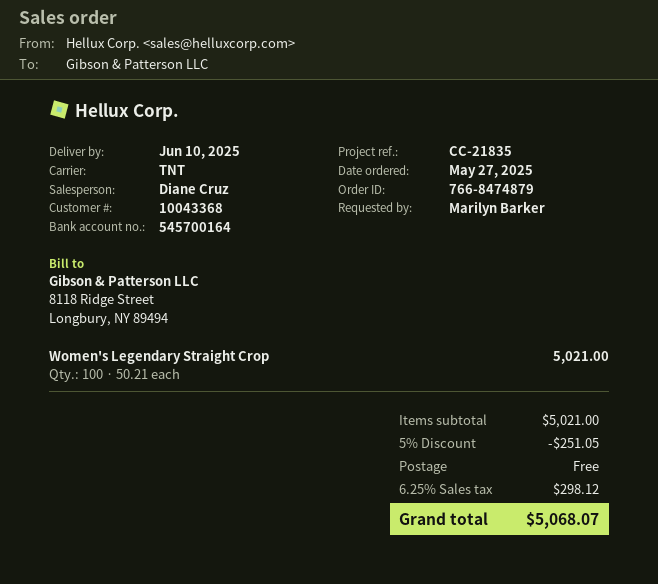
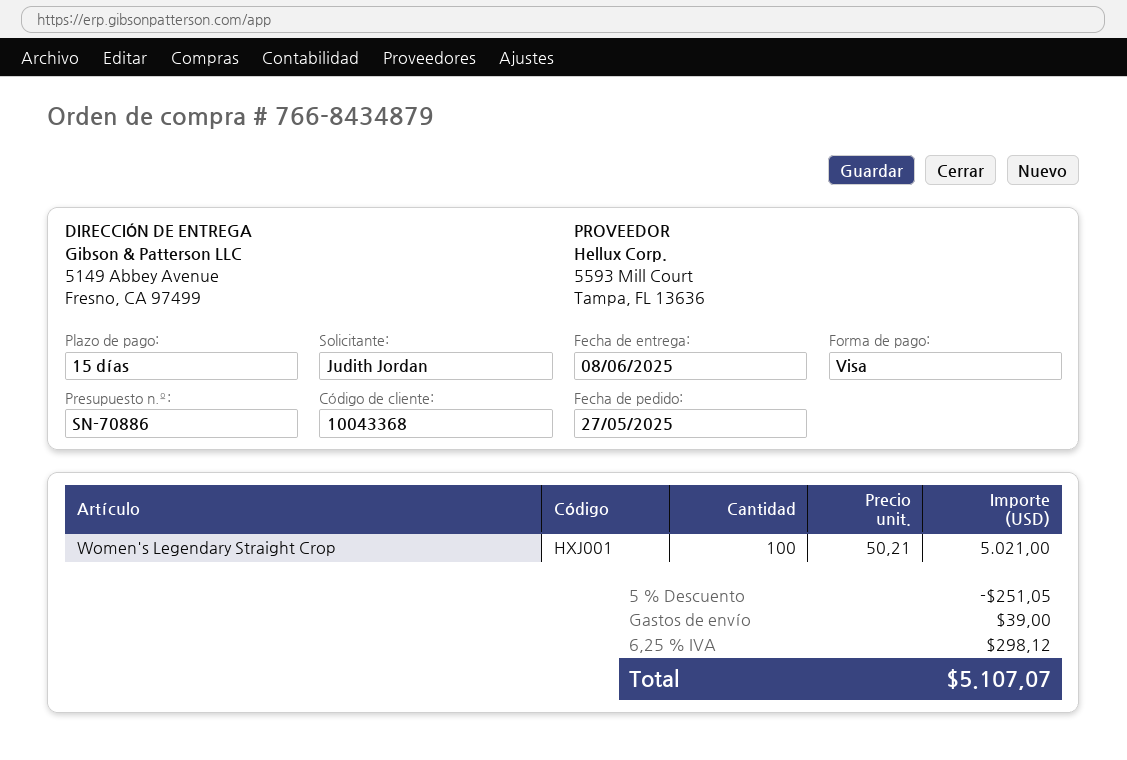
order number: 766-8474879 -> 766-8434879
delivery date: 2025-06-10 -> 2025-06-08
ordered by: Marilyn Barker -> Judith Jordan
shipping: 0.00 -> 39.00
total: 5068.07 -> 5107.07

